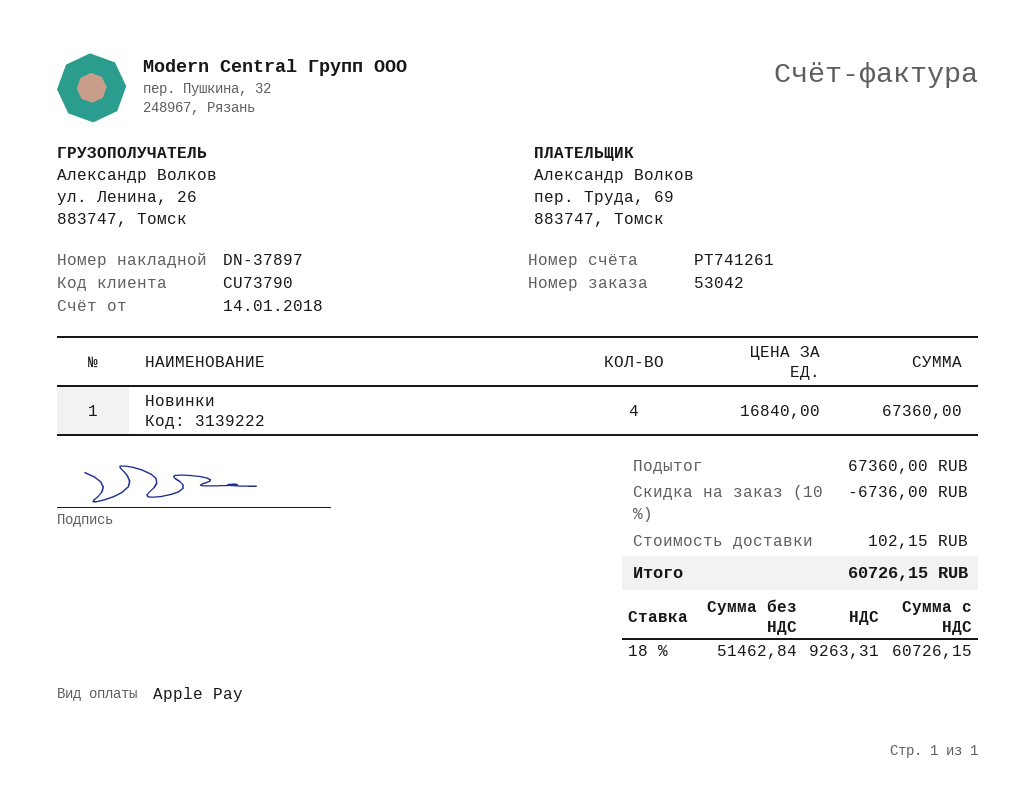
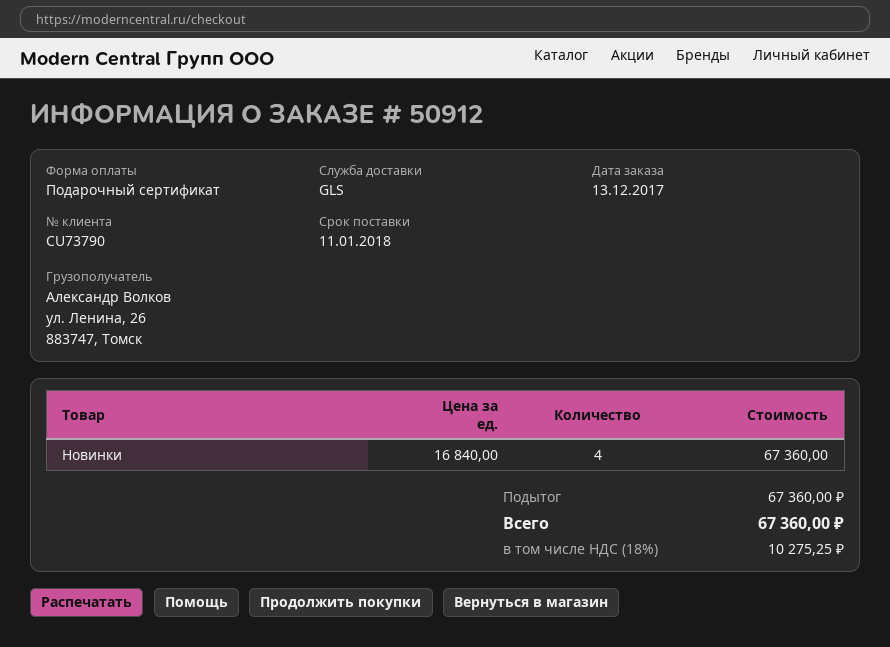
order number: 53042 -> 50912
payment method: Apple Pay -> gift card
discount: 10% = 6736.00 -> none
shipping: 102.15 -> none
tax: 18% = 9263.31 -> 18% = 10275.25
total: 60726.15 -> 67360.00

